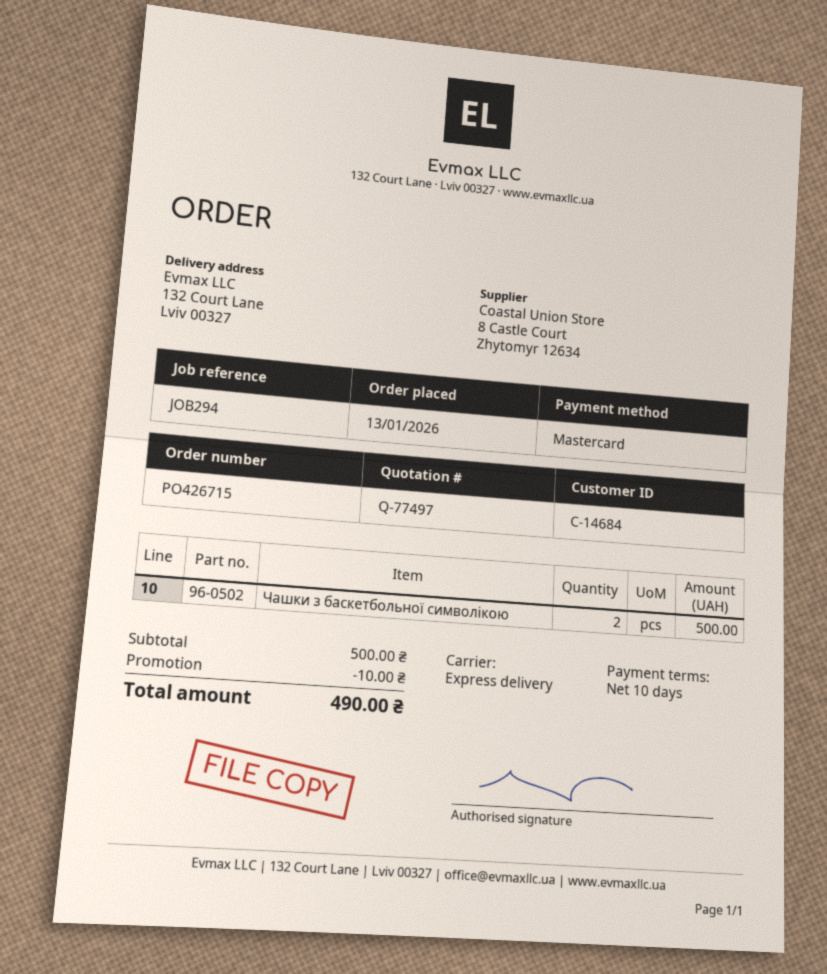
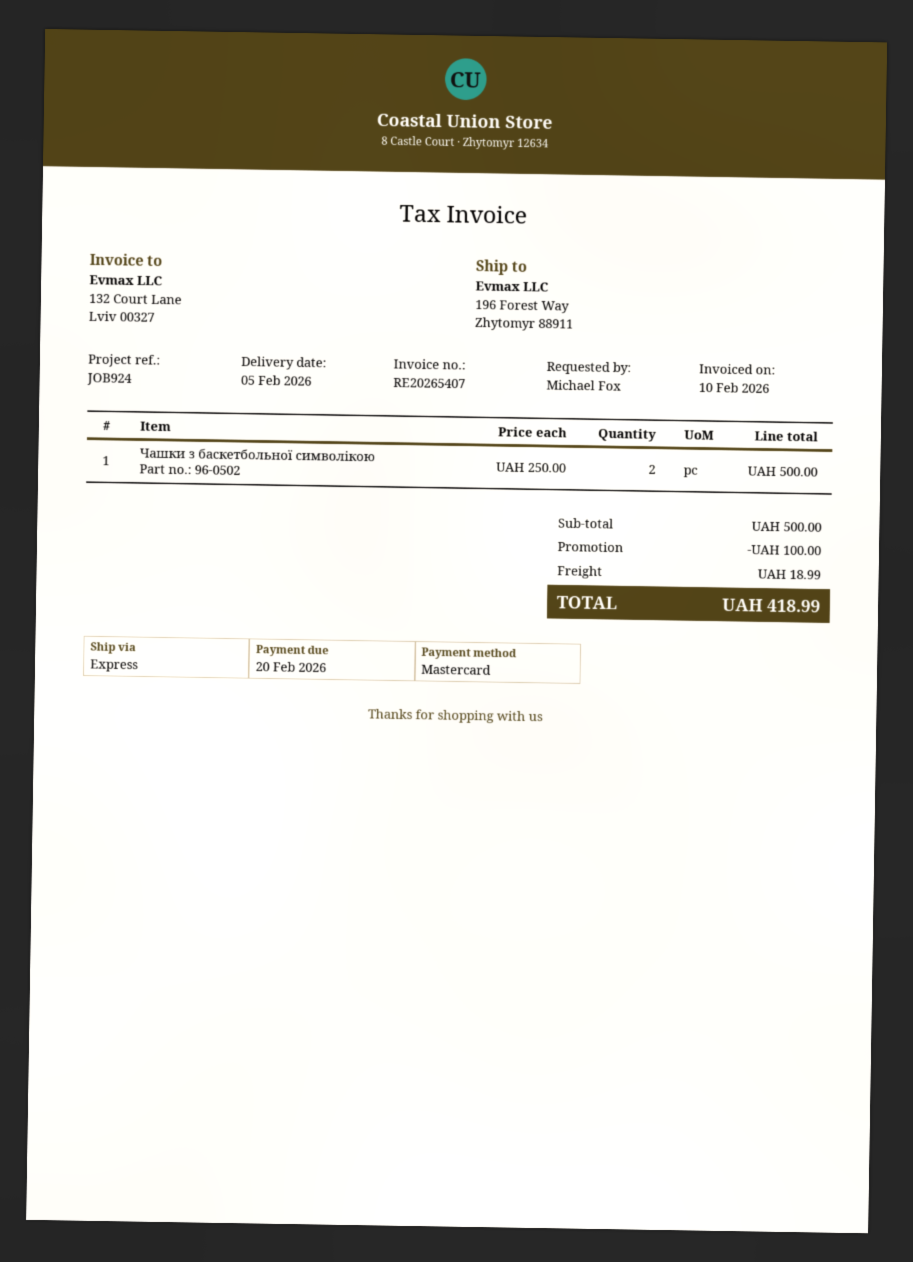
reference: JOB294 -> JOB924
ship to: 132 Court Lane, Lviv 00327 -> 196 Forest Way, Zhytomyr 88911
discount: 10.00 -> 100.00
shipping: none -> 18.99
total: 490.00 -> 418.99

